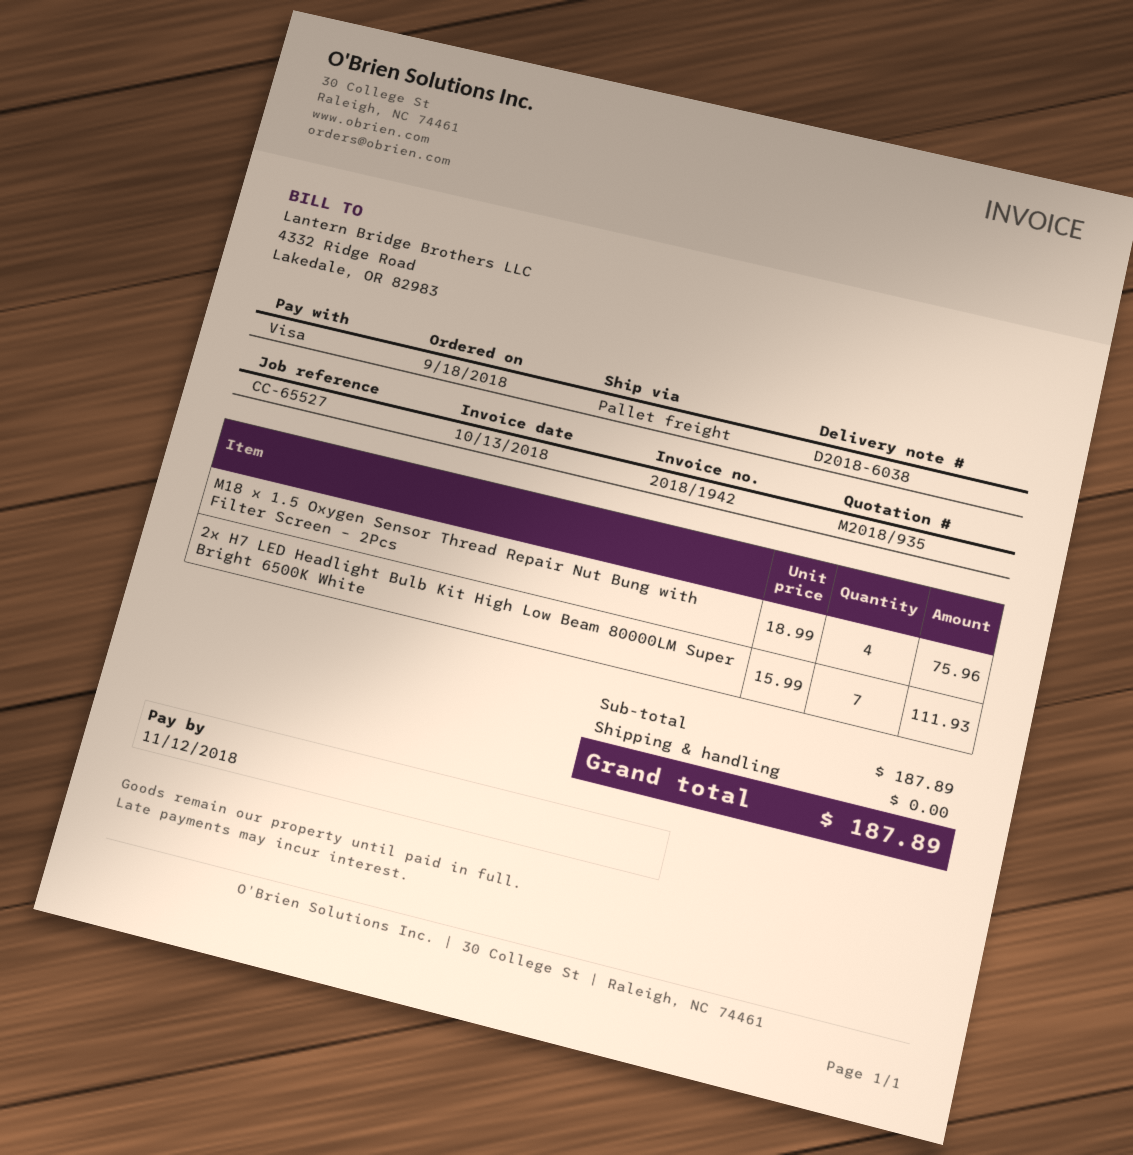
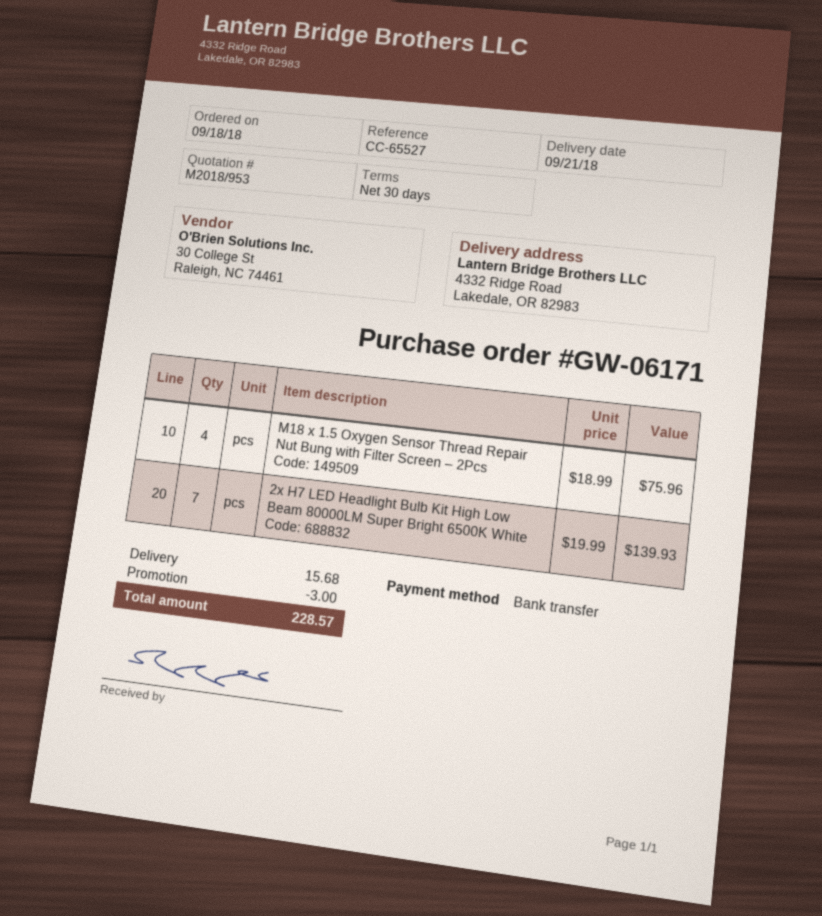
quote number: M2018/935 -> M2018/953
payment method: Visa -> bank transfer
2x H7 LED Headlight Bulb Kit High Low Beam 80000LM Super Bright 6500K White: 7 x 15.99 = 111.93 -> 7 x 19.99 = 139.93
discount: none -> 3.00
shipping: 0.00 -> 15.68
total: 187.89 -> 228.57

